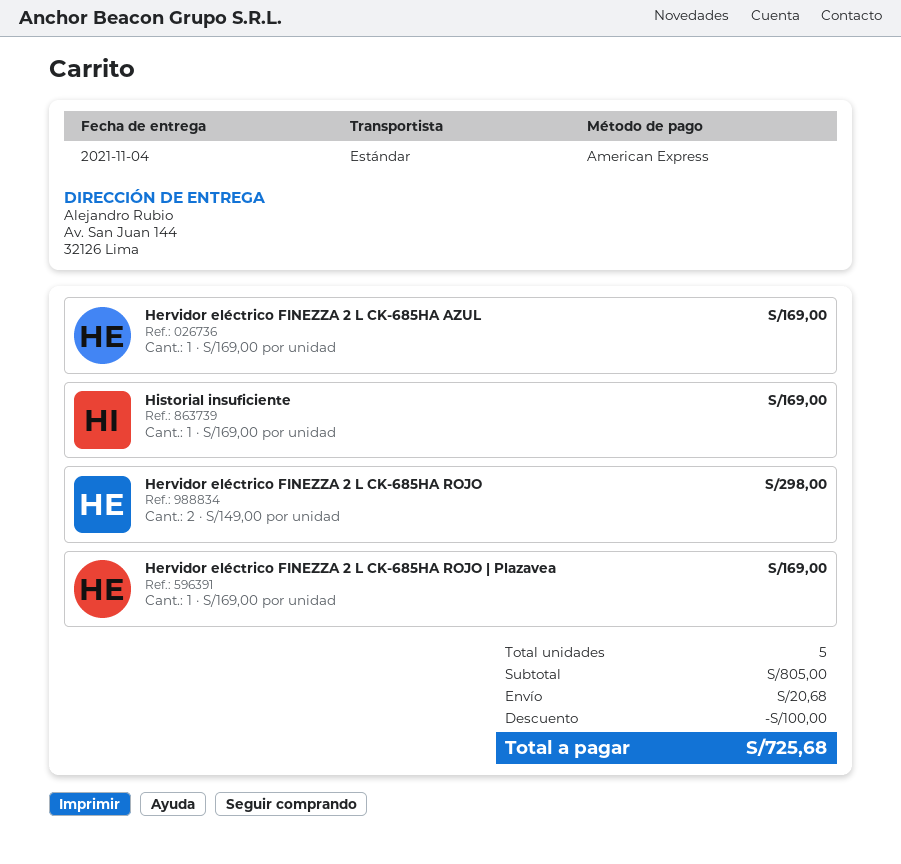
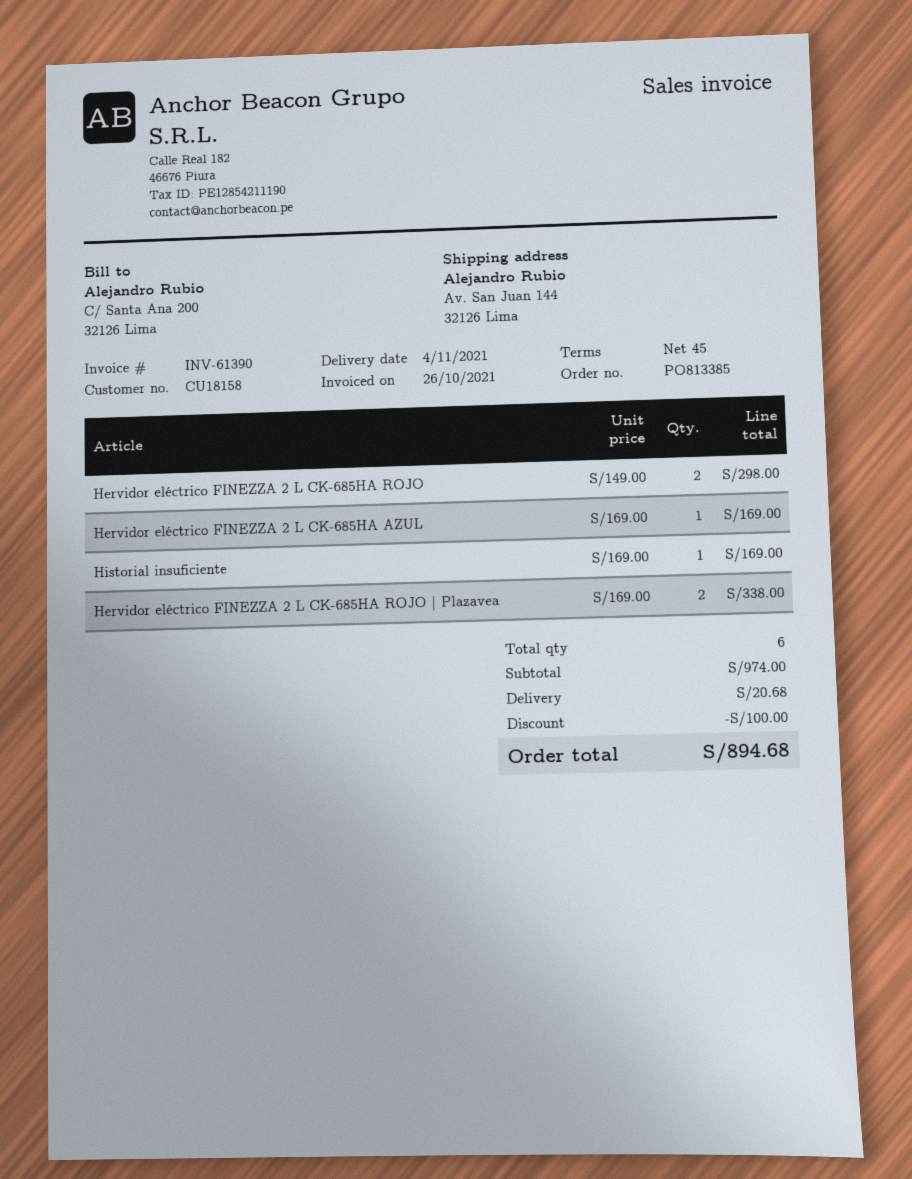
Hervidor eléctrico FINEZZA 2 L CK-685HA ROJO | Plazavea: 1 x 169.00 = 169.00 -> 2 x 169.00 = 338.00
total quantity: 5 -> 6
subtotal: 805.00 -> 974.00
total: 725.68 -> 894.68

